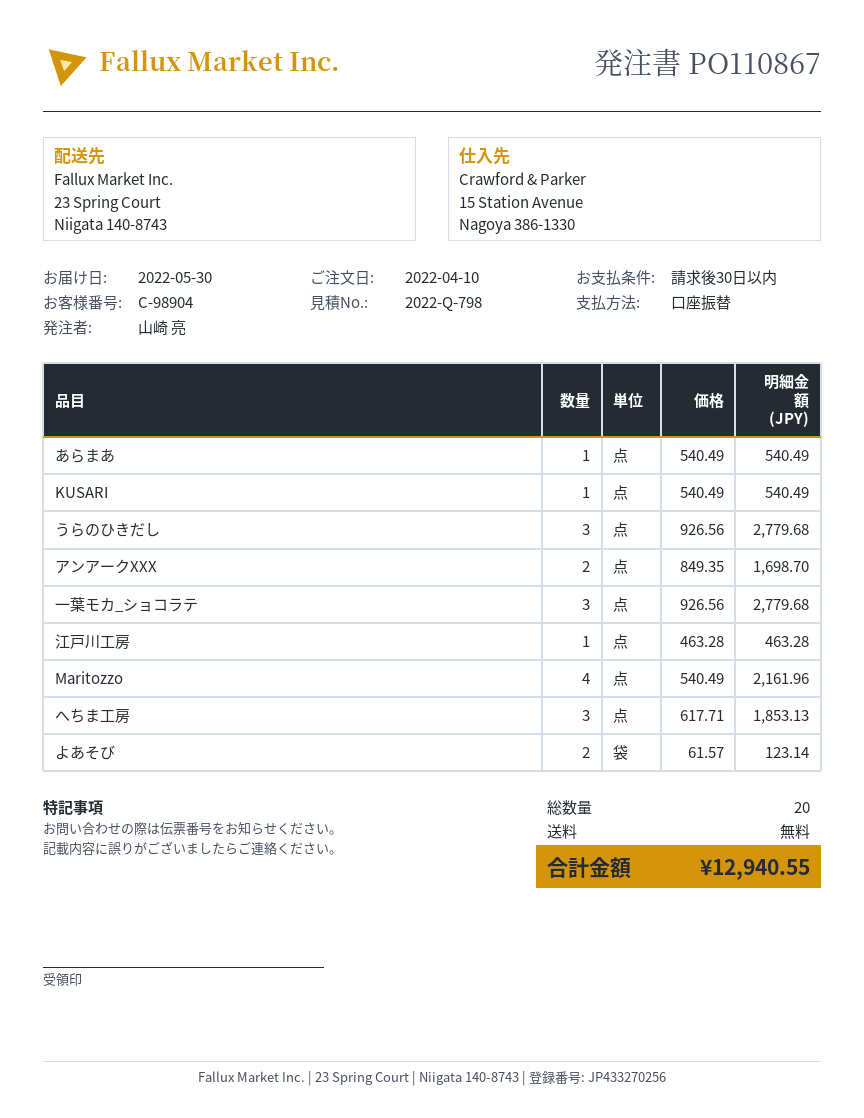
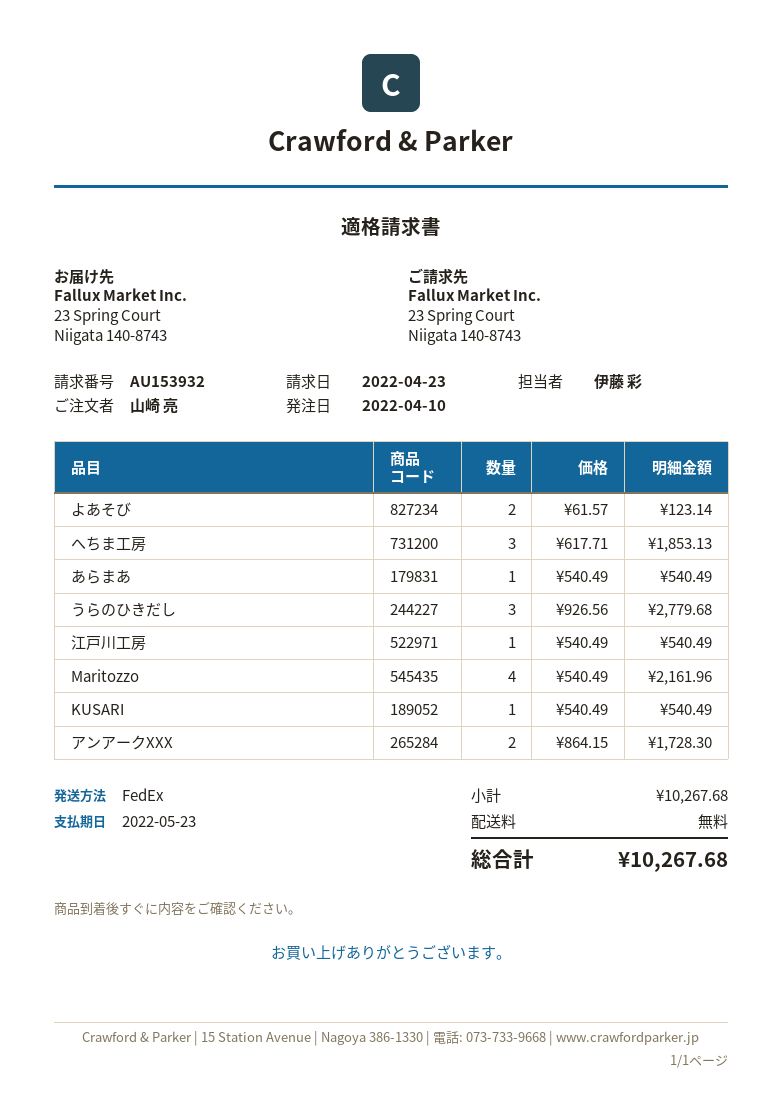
アンアークXXX: 2 x 849.35 = 1698.70 -> 2 x 864.15 = 1728.30
一葉モカ_ショコラテ: 3 x 926.56 = 2779.68 -> none
江戸川工房: 1 x 463.28 = 463.28 -> 1 x 540.49 = 540.49
total: 12940.55 -> 10267.68

